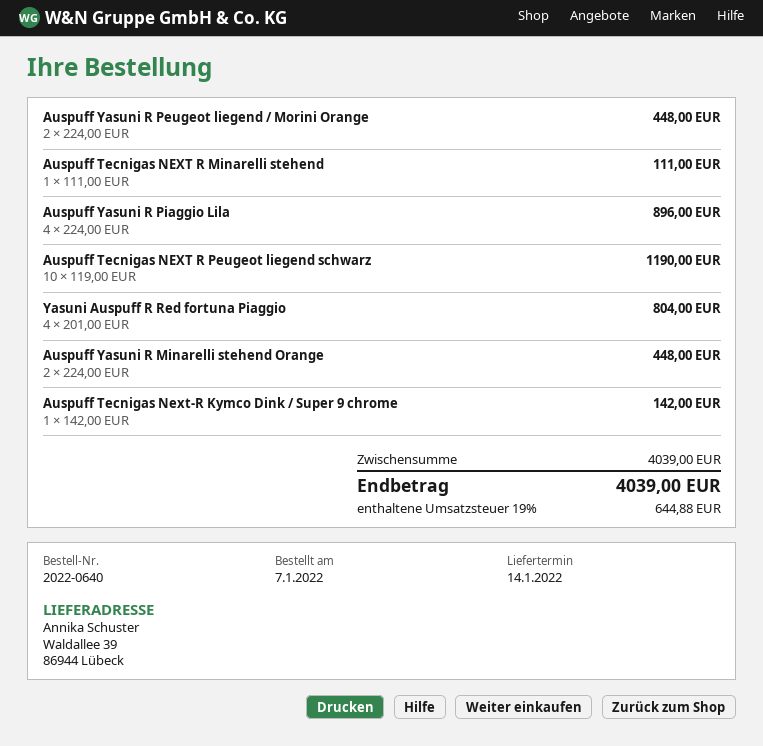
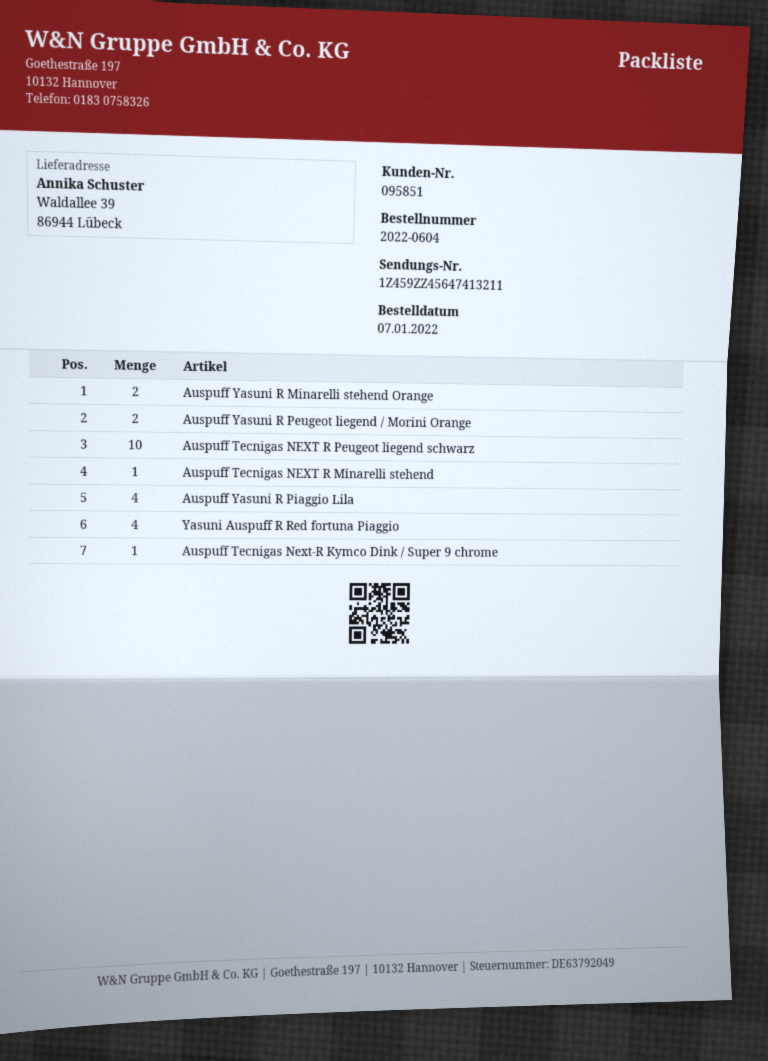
order number: 2022-0640 -> 2022-0604

